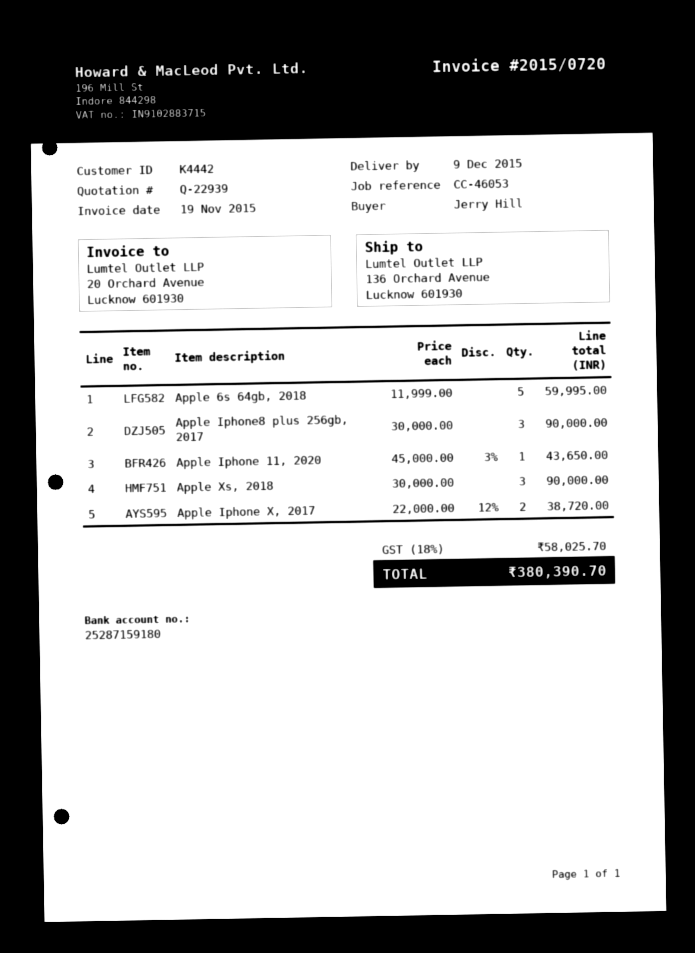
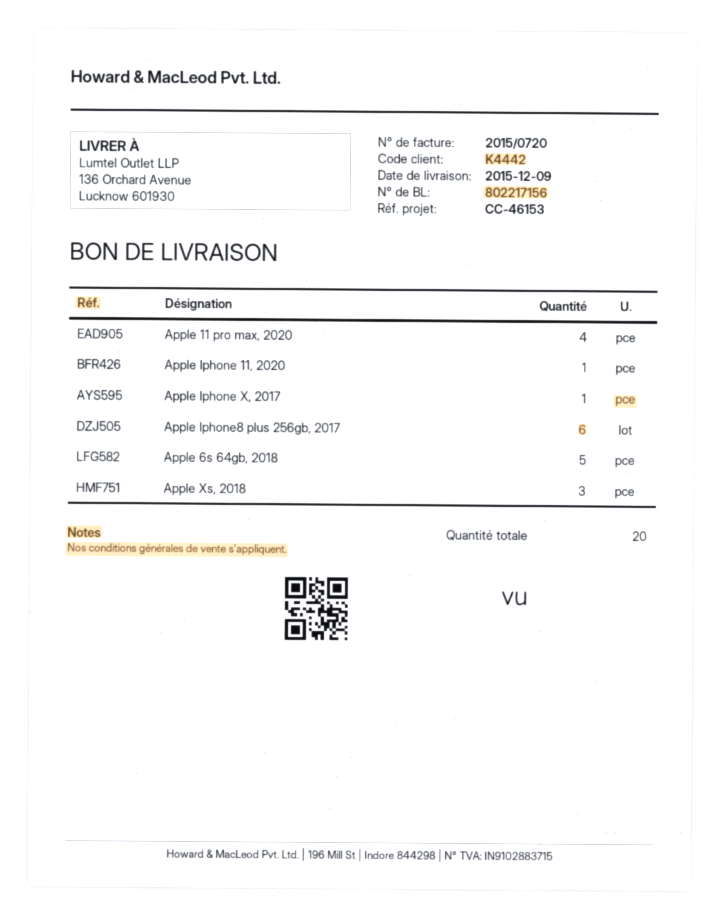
reference: CC-46053 -> CC-46153
Apple Iphone8 plus 256gb, 2017: 3 -> 6
Apple Iphone X, 2017: 2 -> 1
Apple 11 pro max, 2020: none -> 4

